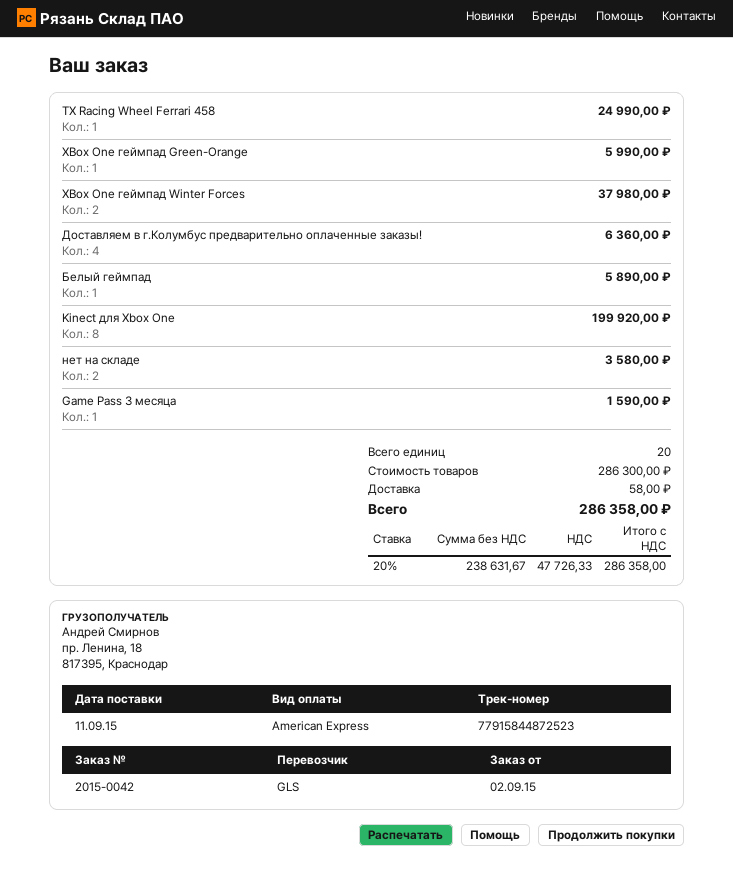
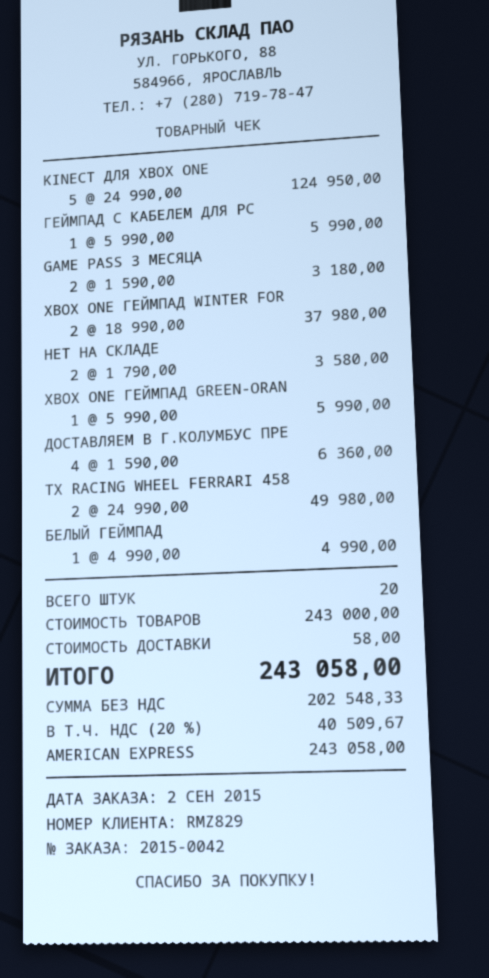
TX Racing Wheel Ferrari 458: 1 for 24990.00 -> 2 for 49980.00
Белый геймпад: 1 for 5890.00 -> 1 for 4990.00
Kinect для Xbox One: 8 for 199920.00 -> 5 for 124950.00
Game Pass 3 месяца: 1 for 1590.00 -> 2 for 3180.00
ГЕЙМПАД С КАБЕЛЕМ ДЛЯ PC: none -> 1 for 5990.00
subtotal: 286300.00 -> 243000.00
net: 238631.67 -> 202548.33
tax: 20% = 47726.33 -> 20% = 40509.67
total: 286358.00 -> 243058.00

